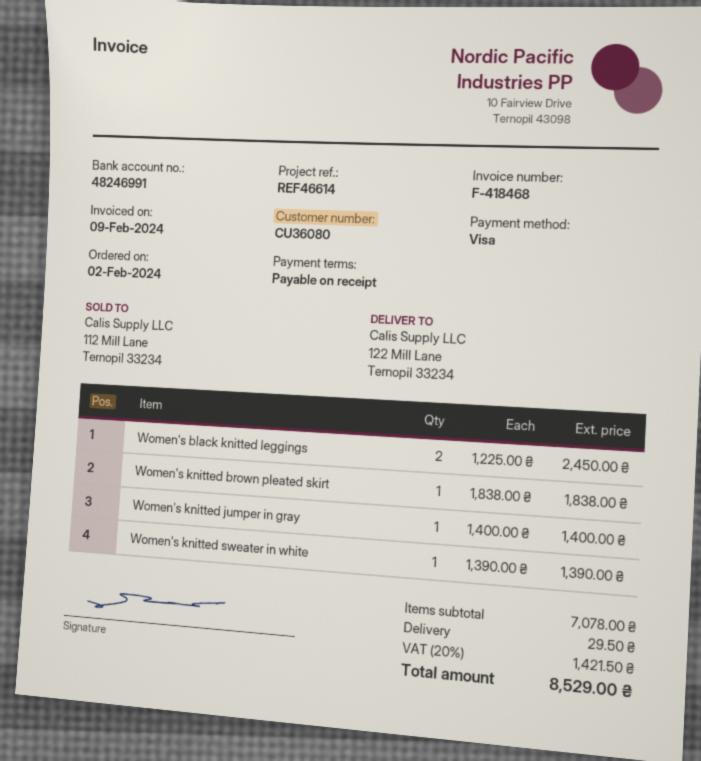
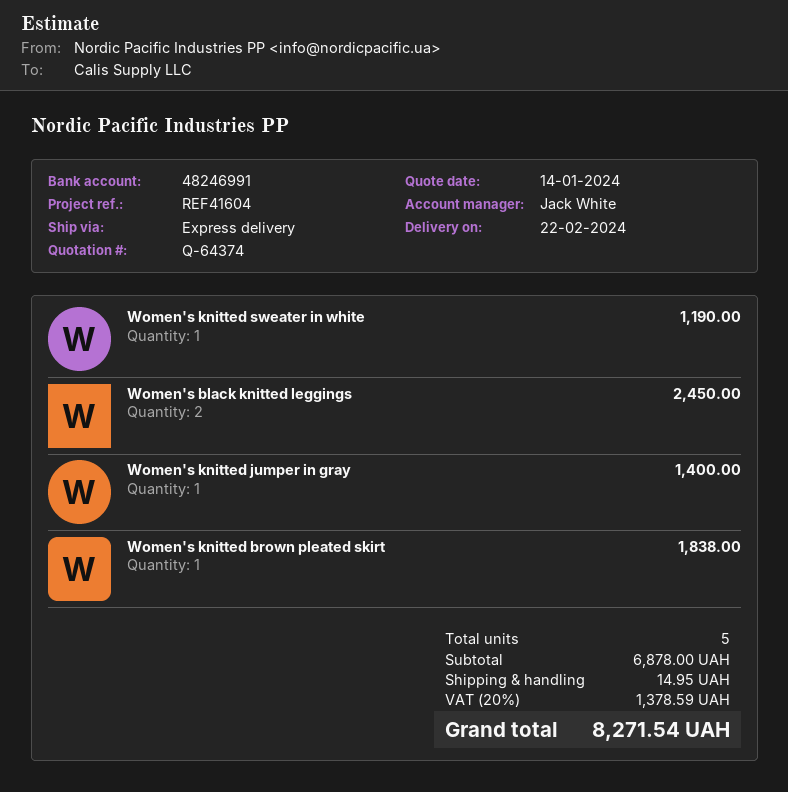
reference: REF46614 -> REF41604
Women's knitted sweater in white: 1 for 1390.00 -> 1 for 1190.00
subtotal: 7078.00 -> 6878.00
shipping: 29.50 -> 14.95
tax: 20% = 1421.50 -> 20% = 1378.59
total: 8529.00 -> 8271.54

